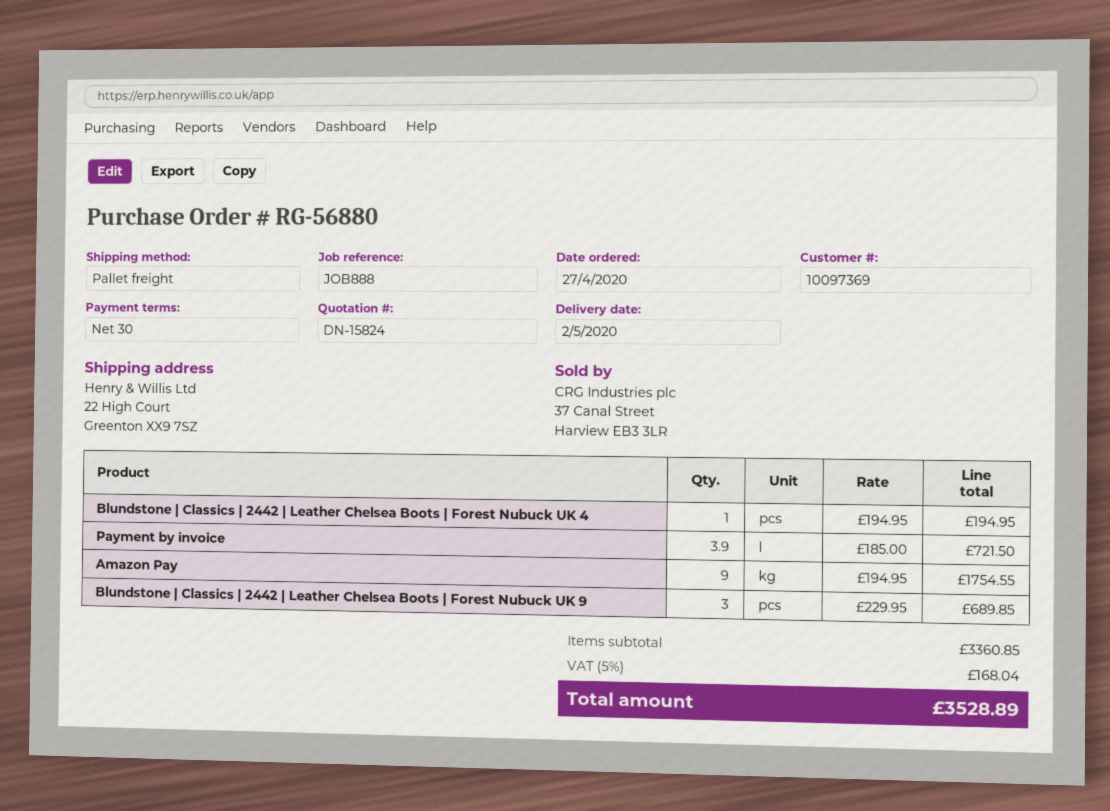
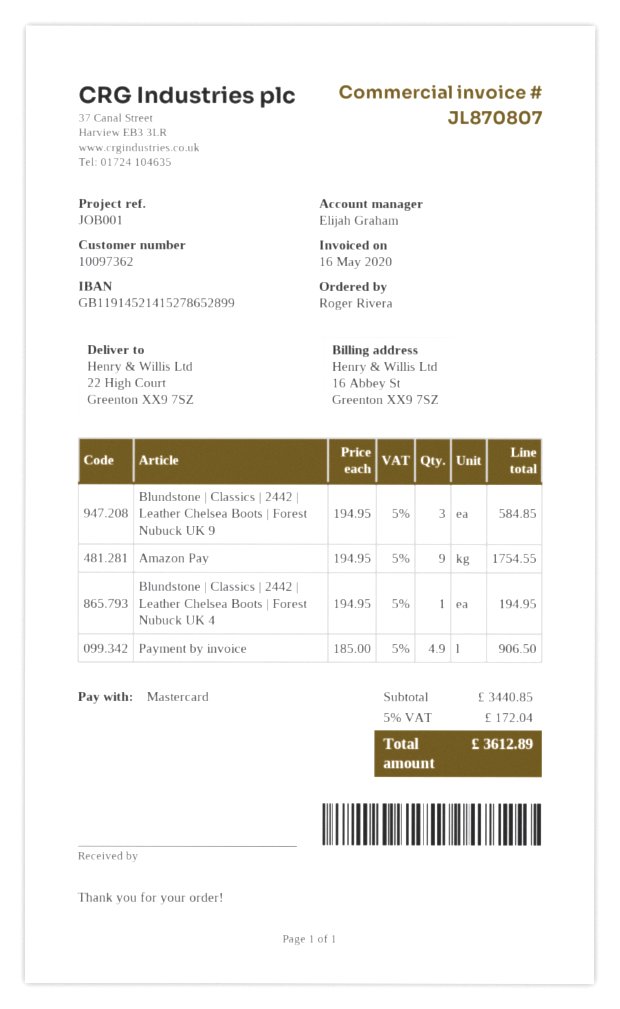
customer number: 10097369 -> 10097362
reference: JOB888 -> JOB001
Payment by invoice: 3.9 x 185.00 = 721.50 -> 4.9 x 185.00 = 906.50
Blundstone | Classics | 2442 | Leather Chelsea Boots | Forest Nubuck UK 9: 3 x 229.95 = 689.85 -> 3 x 194.95 = 584.85
subtotal: 3360.85 -> 3440.85
tax: 5% = 168.04 -> 5% = 172.04
total: 3528.89 -> 3612.89

